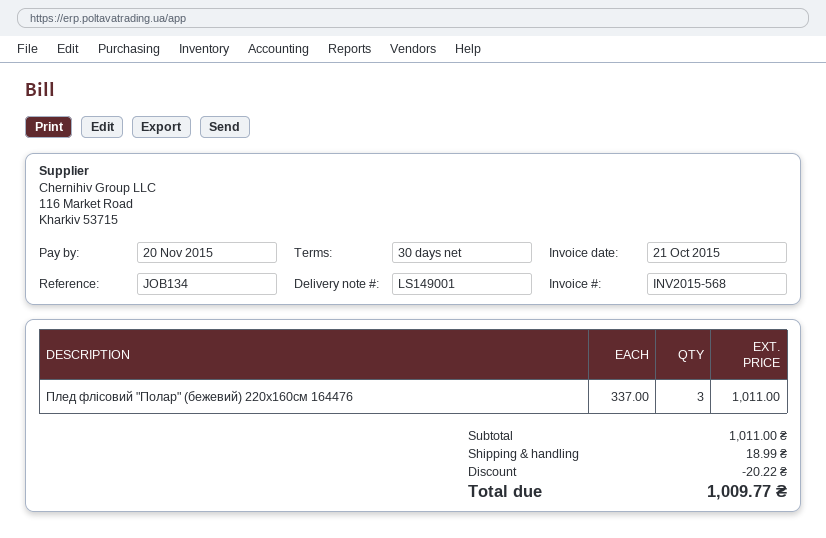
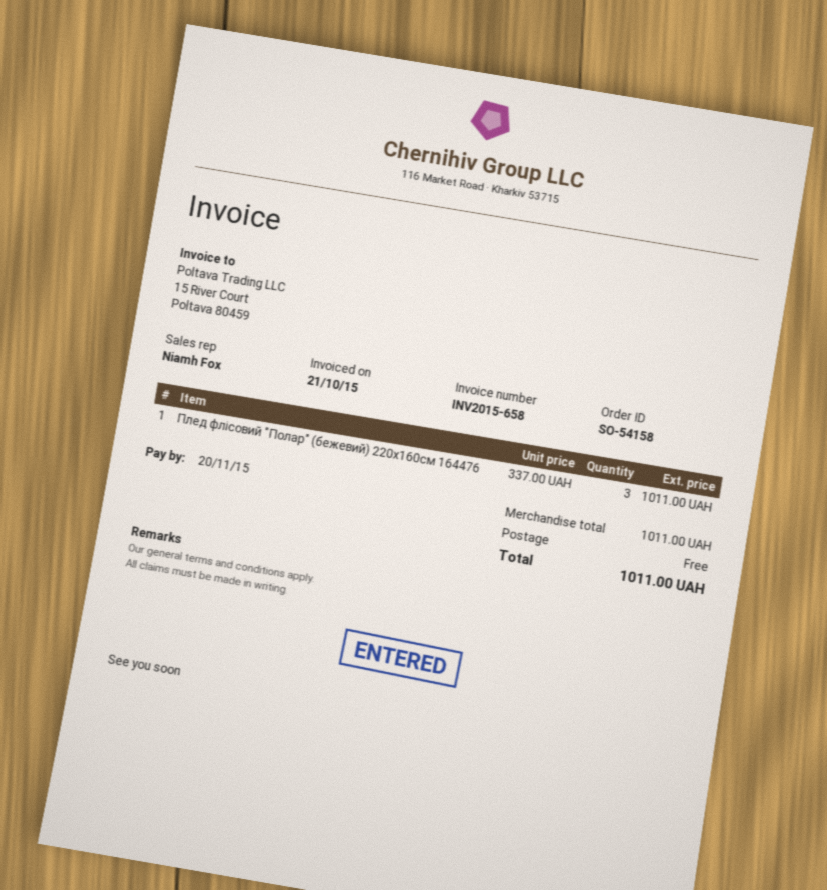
invoice number: INV2015-568 -> INV2015-658
discount: 20.22 -> none
shipping: 18.99 -> 0.00
total: 1009.77 -> 1011.00

